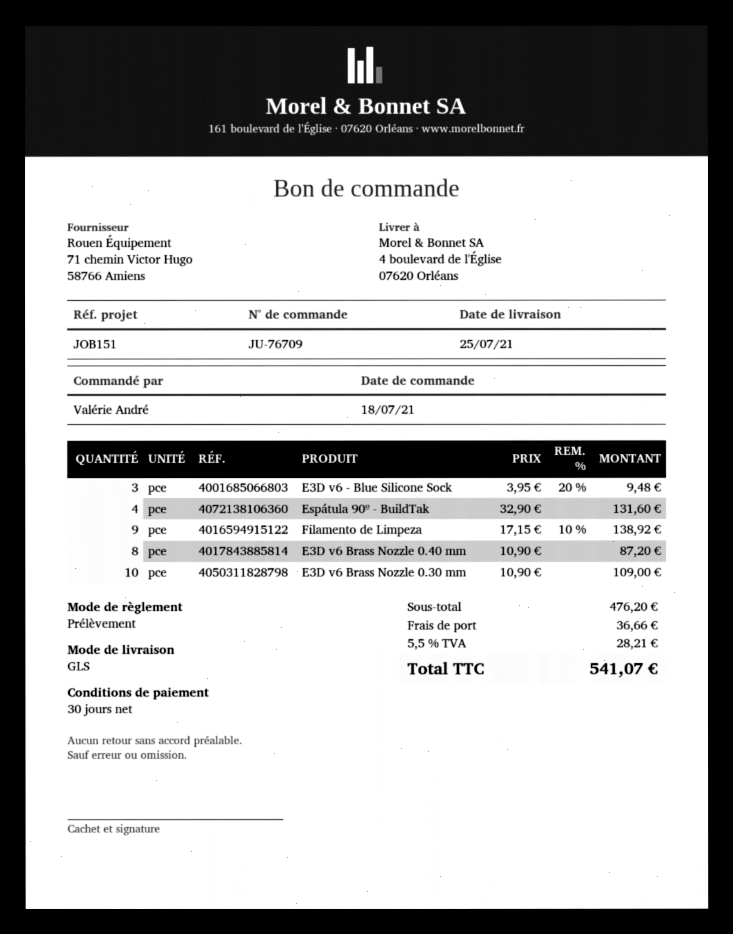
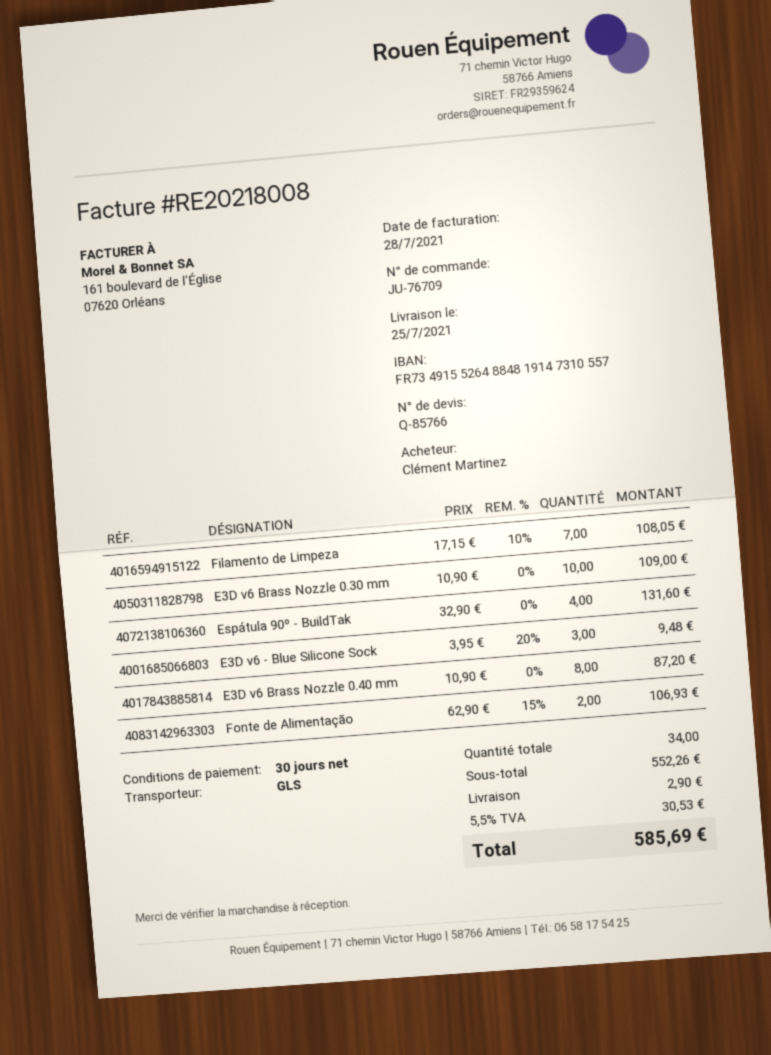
ordered by: Valérie André -> Clément Martinez
Filamento de Limpeza: 9 x 17.15 - 10% = 138.92 -> 7 x 17.15 - 10% = 108.05
Fonte de Alimentação: none -> 2 x 62.90 - 15% = 106.93
subtotal: 476.20 -> 552.26
shipping: 36.66 -> 2.90
tax: 5.5% = 28.21 -> 5.5% = 30.53
total: 541.07 -> 585.69

